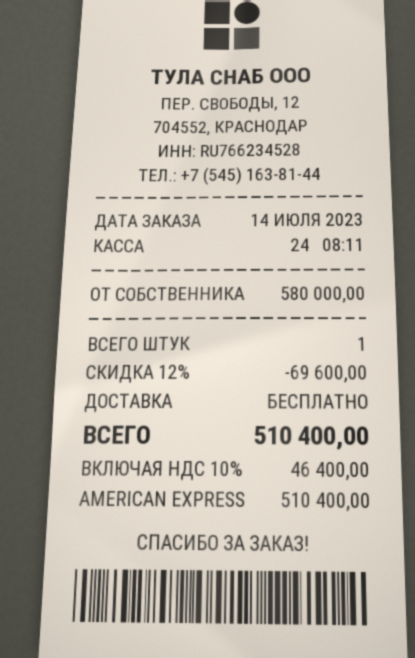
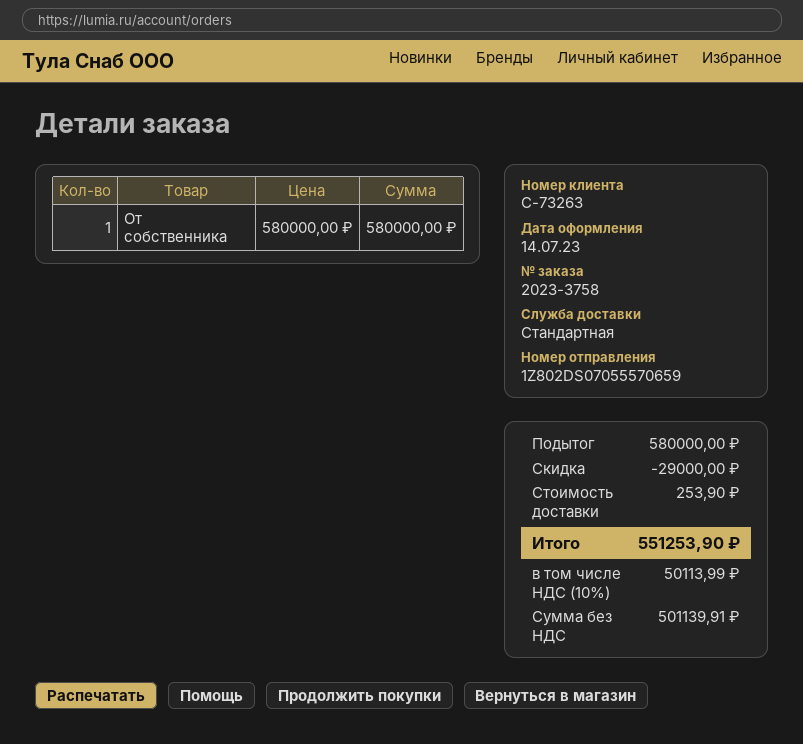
discount: 69600.00 -> 29000.00
shipping: 0.00 -> 253.90
tax: 10% = 46400.00 -> 10% = 50113.99
total: 510400.00 -> 551253.90

